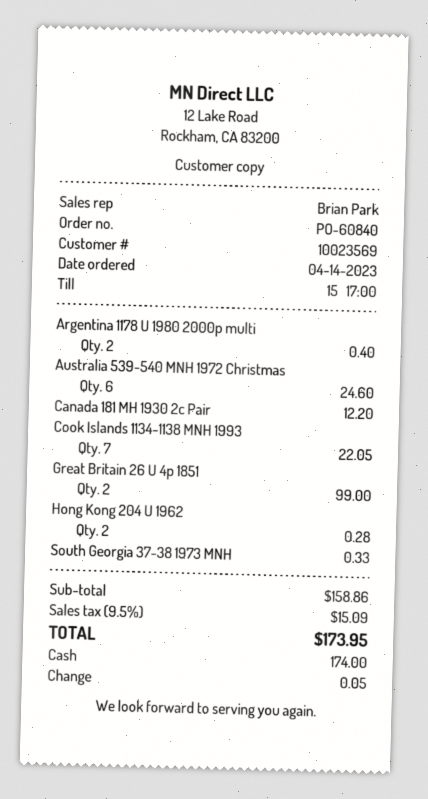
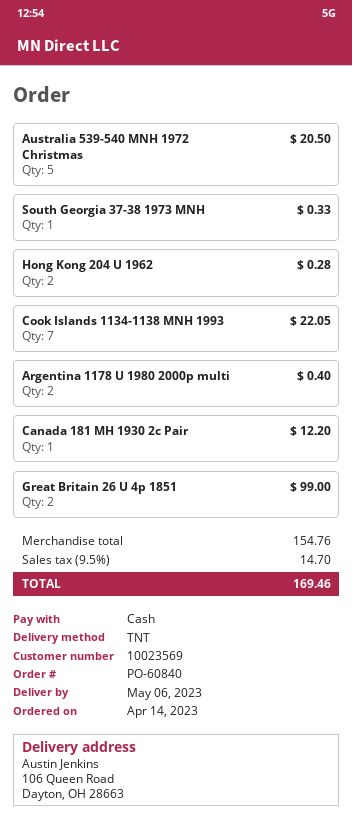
Australia 539-540 MNH 1972 Christmas: 6 for 24.60 -> 5 for 20.50
subtotal: 158.86 -> 154.76
tax: 9.5% = 15.09 -> 9.5% = 14.70
total: 173.95 -> 169.46

